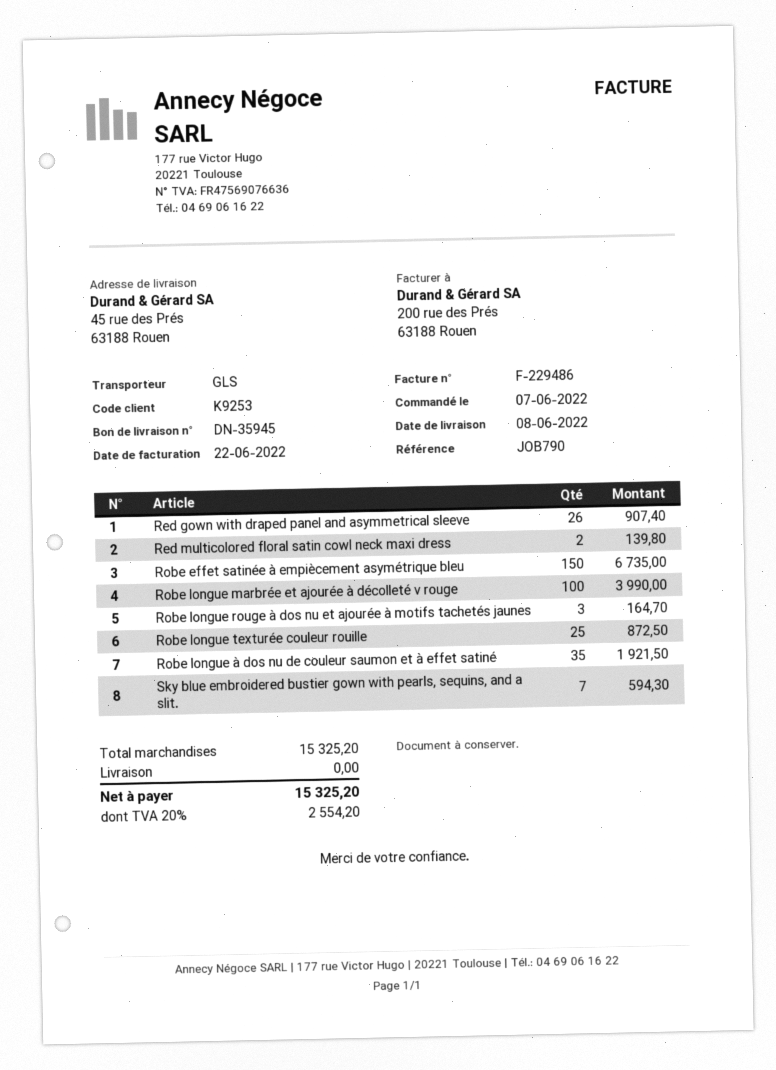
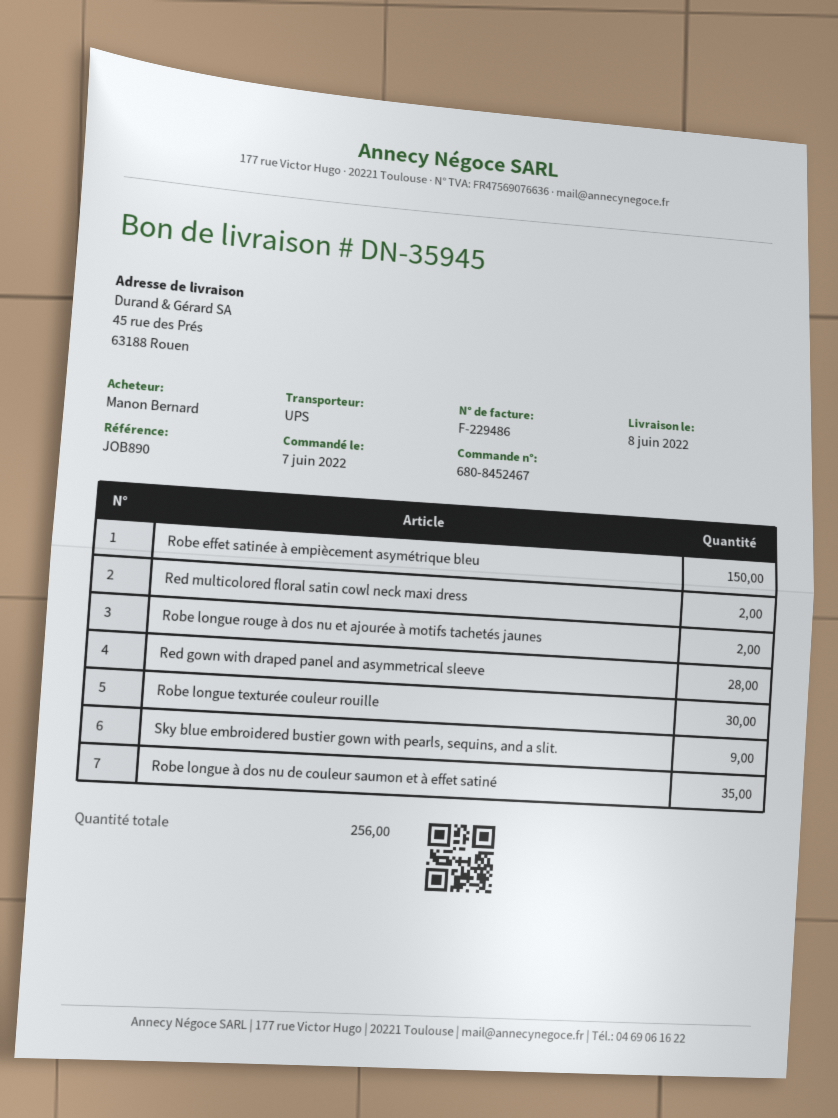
reference: JOB790 -> JOB890
shipping method: GLS -> UPS
Red gown with draped panel and asymmetrical sleeve: 26 -> 28
Robe longue marbrée et ajourée à décolleté v rouge: 100 -> none
Robe longue rouge à dos nu et ajourée à motifs tachetés jaunes: 3 -> 2
Robe longue texturée couleur rouille: 25 -> 30
Sky blue embroidered bustier gown with pearls, sequins, and a slit.: 7 -> 9

